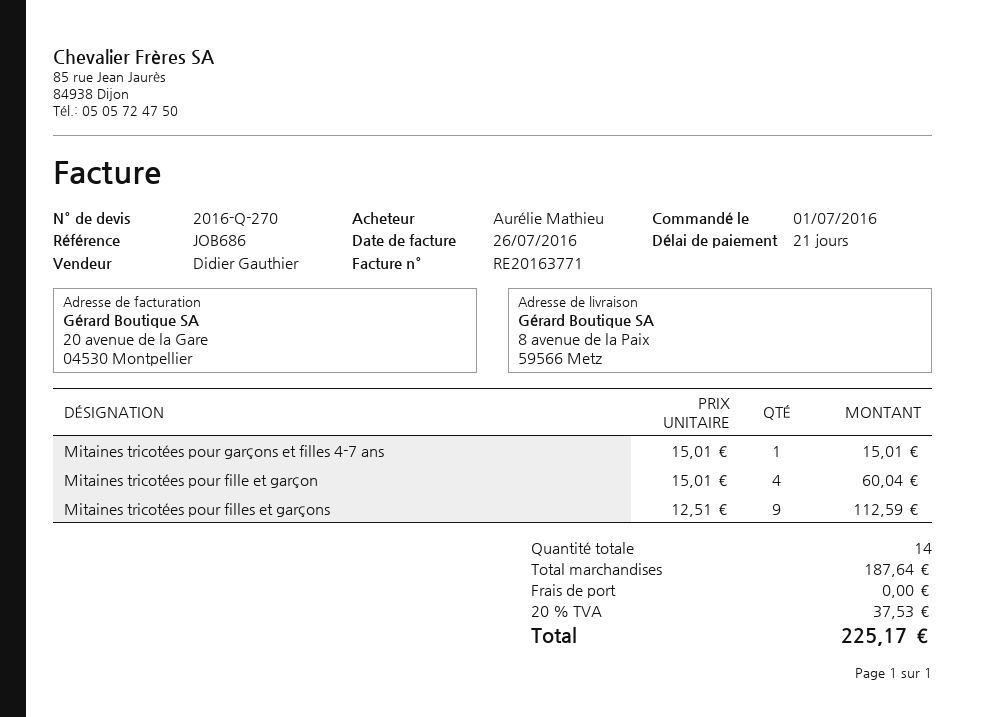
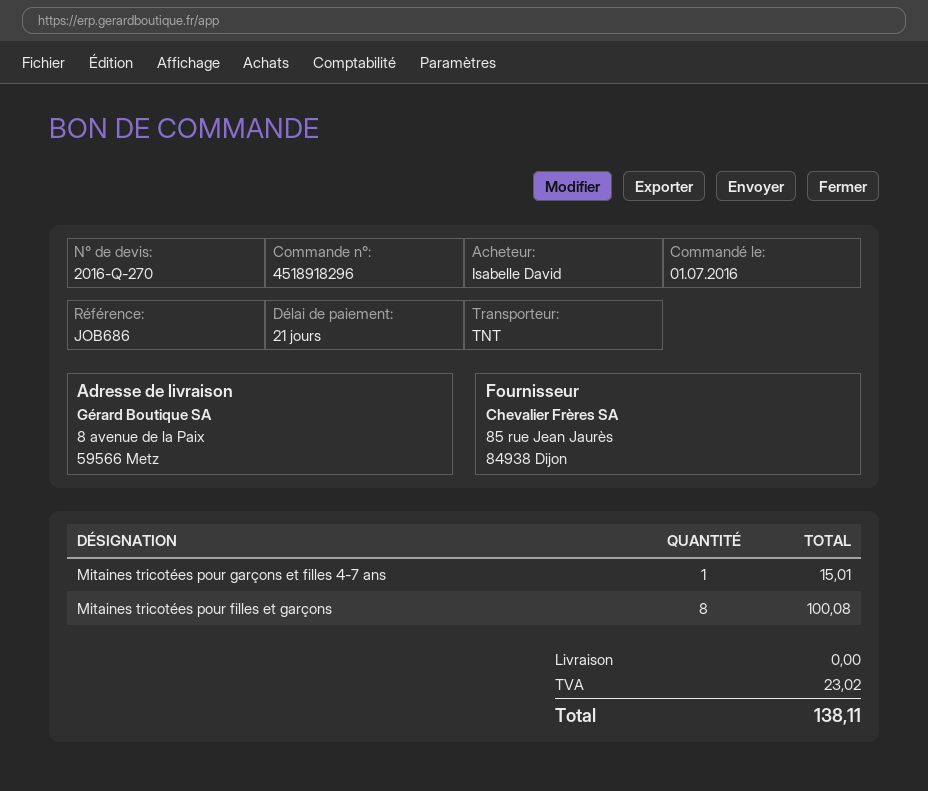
ordered by: Aurélie Mathieu -> Isabelle David
Mitaines tricotées pour fille et garçon: 4 for 60.04 -> none
Mitaines tricotées pour filles et garçons: 9 for 112.59 -> 8 for 100.08
tax: 37.53 -> 23.02
total: 225.17 -> 138.11

